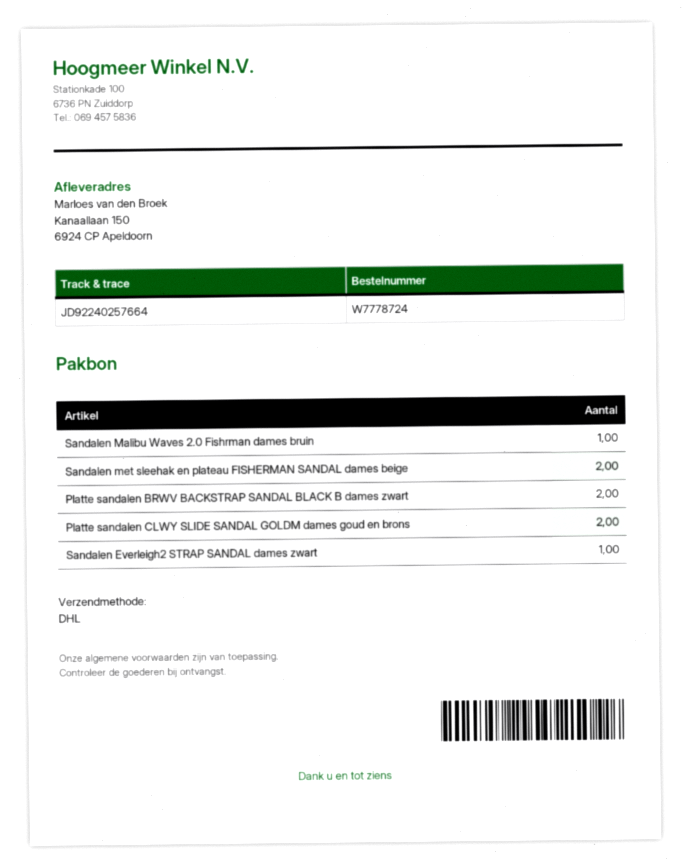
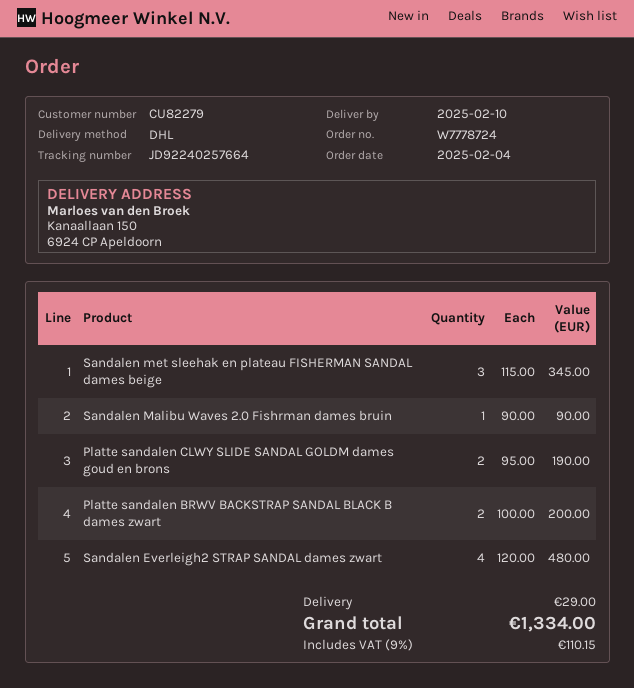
Sandalen met sleehak en plateau FISHERMAN SANDAL dames beige: 2 -> 3
Sandalen Everleigh2 STRAP SANDAL dames zwart: 1 -> 4

